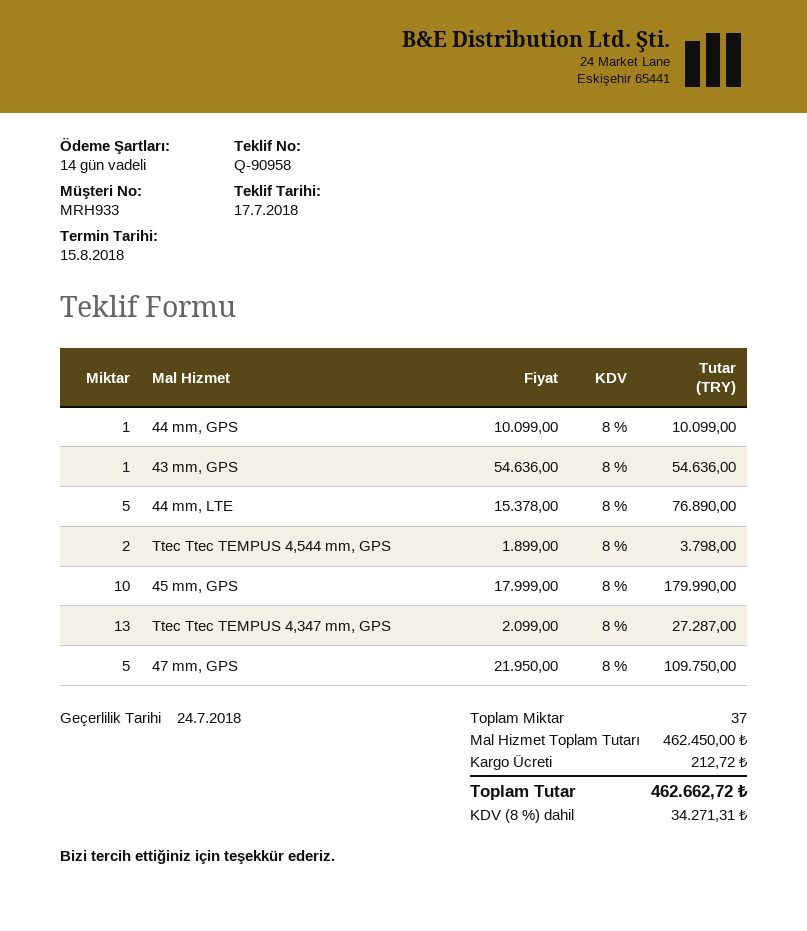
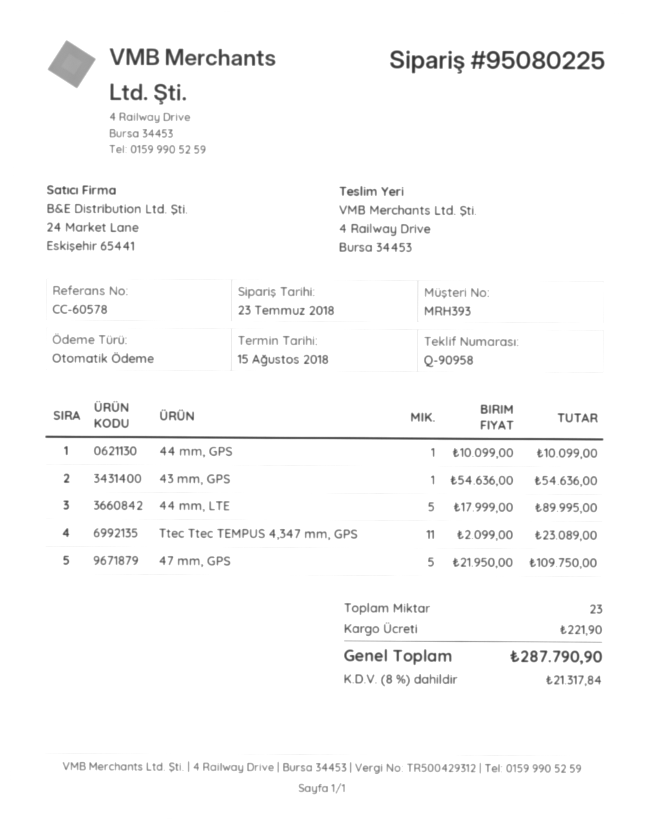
customer number: MRH933 -> MRH393
44 mm, LTE: 5 x 15378.00 = 76890.00 -> 5 x 17999.00 = 89995.00
Ttec Ttec TEMPUS 4,544 mm, GPS: 2 x 1899.00 = 3798.00 -> none
45 mm, GPS: 10 x 17999.00 = 179990.00 -> none
Ttec Ttec TEMPUS 4,347 mm, GPS: 13 x 2099.00 = 27287.00 -> 11 x 2099.00 = 23089.00
total quantity: 37 -> 23
shipping: 212.72 -> 221.90
tax: 8% = 34271.31 -> 8% = 21317.84
total: 462662.72 -> 287790.90

